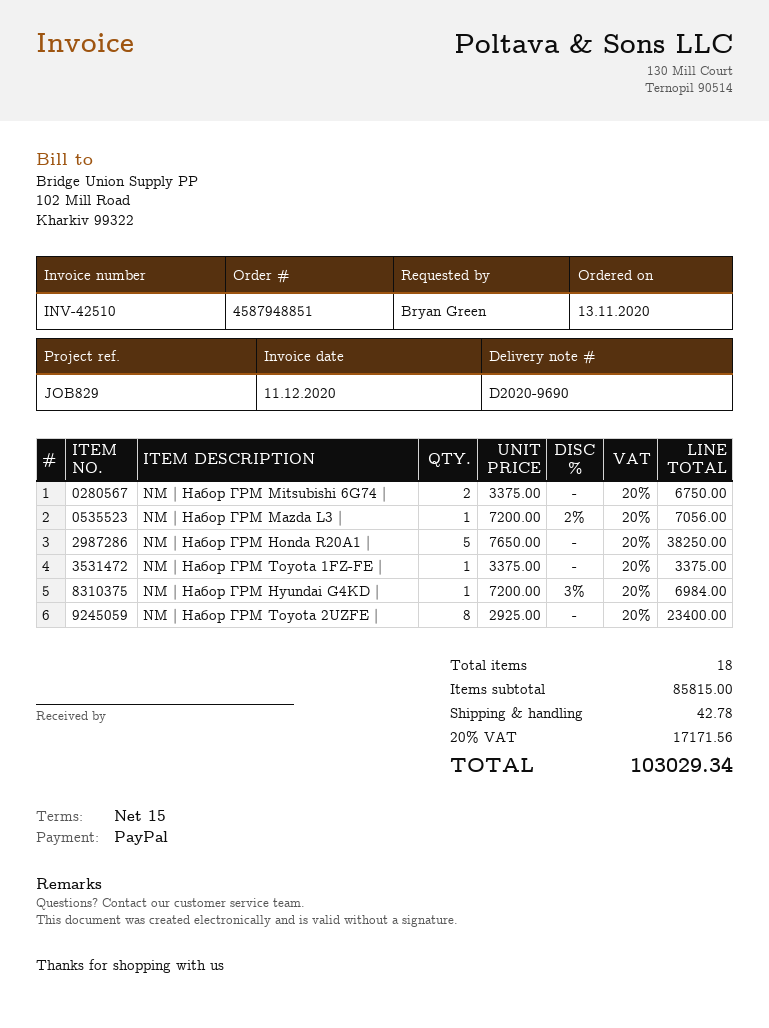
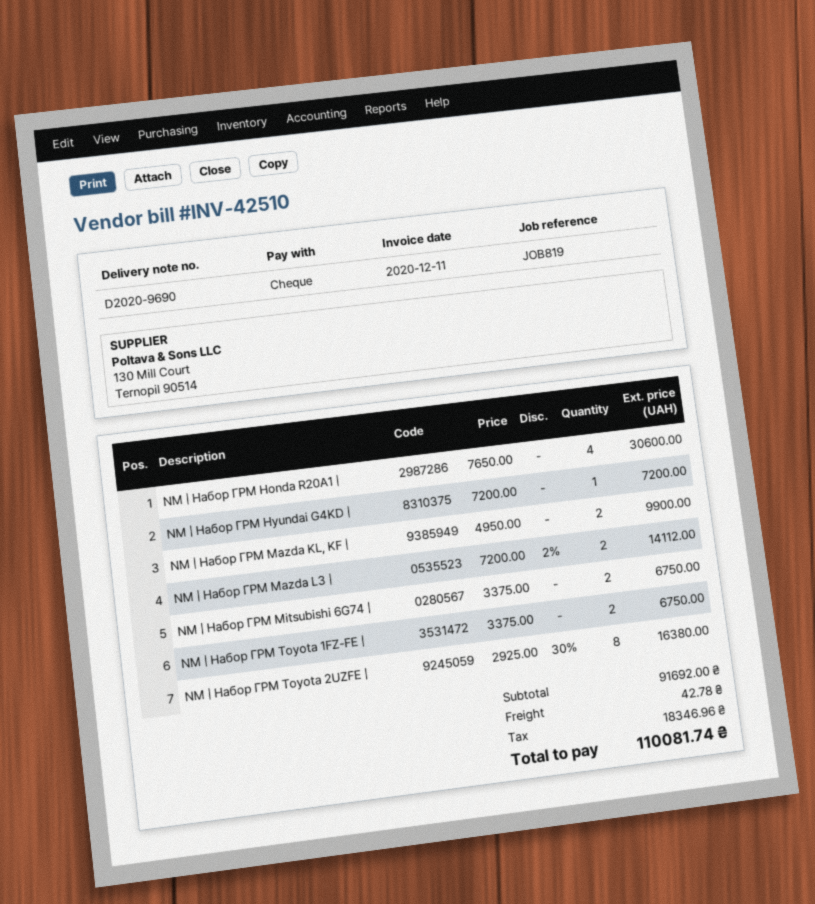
reference: JOB829 -> JOB819
payment method: PayPal -> cheque
NM | Набор ГРМ Mazda L3 |: 1 x 7200.00 - 2% = 7056.00 -> 2 x 7200.00 - 2% = 14112.00
NM | Набор ГРМ Honda R20A1 |: 5 x 7650.00 = 38250.00 -> 4 x 7650.00 = 30600.00
NM | Набор ГРМ Toyota 1FZ-FE |: 1 x 3375.00 = 3375.00 -> 2 x 3375.00 = 6750.00
NM | Набор ГРМ Hyundai G4KD |: 1 x 7200.00 - 3% = 6984.00 -> 1 x 7200.00 = 7200.00
NM | Набор ГРМ Toyota 2UZFE |: 8 x 2925.00 = 23400.00 -> 8 x 2925.00 - 30% = 16380.00
NM | Набор ГРМ Mazda KL, KF |: none -> 2 x 4950.00 = 9900.00
subtotal: 85815.00 -> 91692.00
tax: 17171.56 -> 18346.96
total: 103029.34 -> 110081.74

